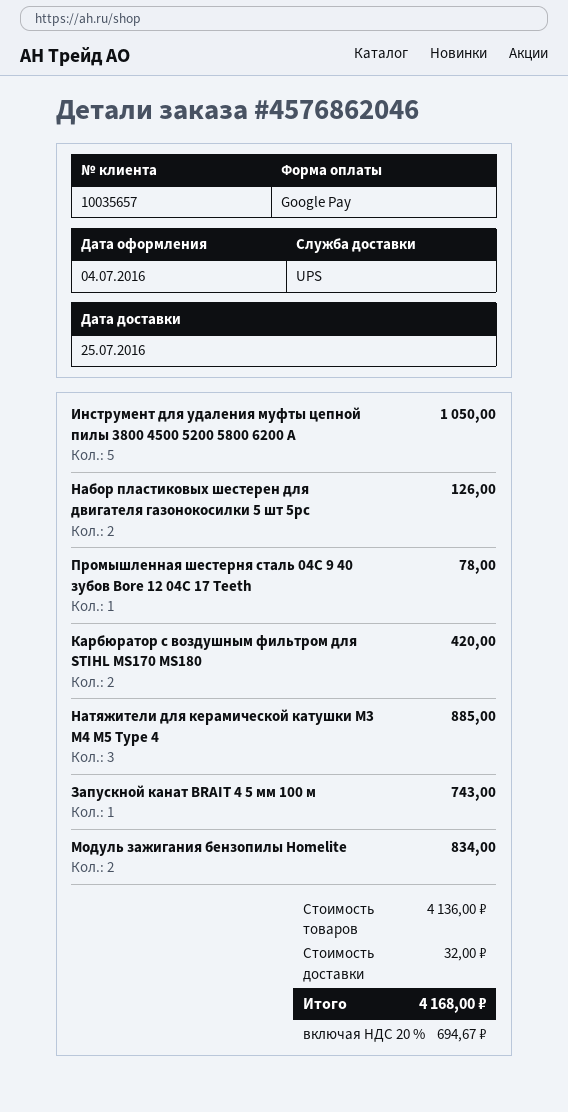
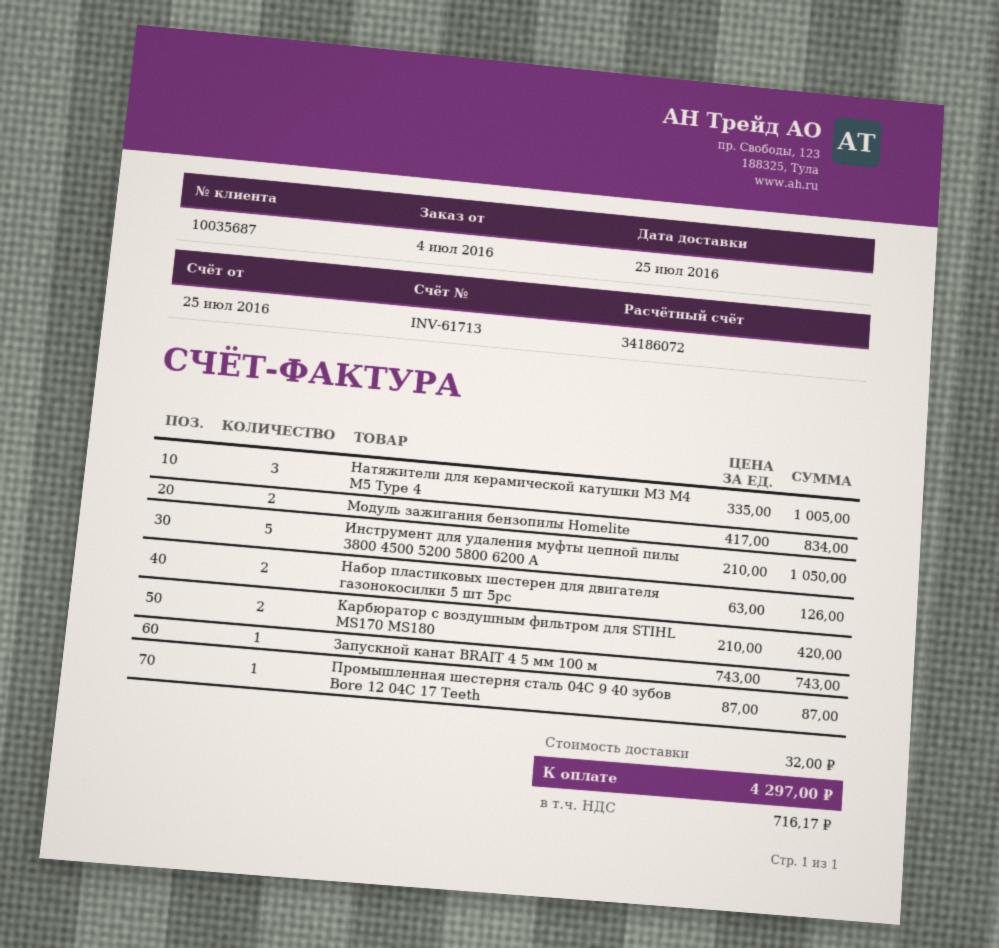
customer number: 10035657 -> 10035687
Промышленная шестерня сталь 04C 9 40 зубов Bore 12 04C 17 Teeth: 1 for 78.00 -> 1 for 87.00
Натяжители для керамической катушки M3 M4 M5 Type 4: 3 for 885.00 -> 3 for 1005.00
tax: 694.67 -> 716.17
total: 4168.00 -> 4297.00

